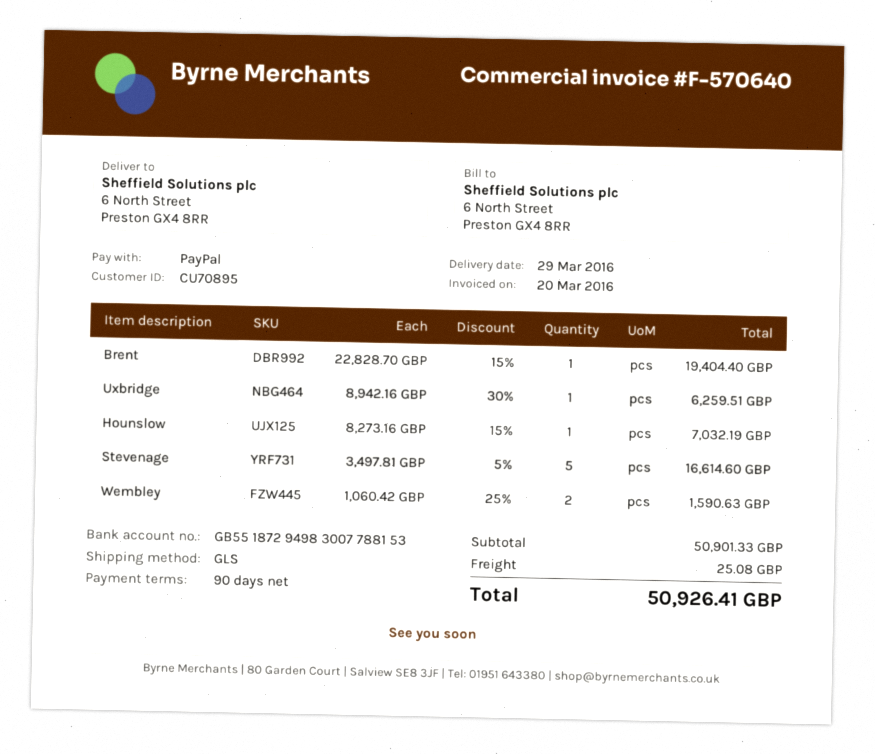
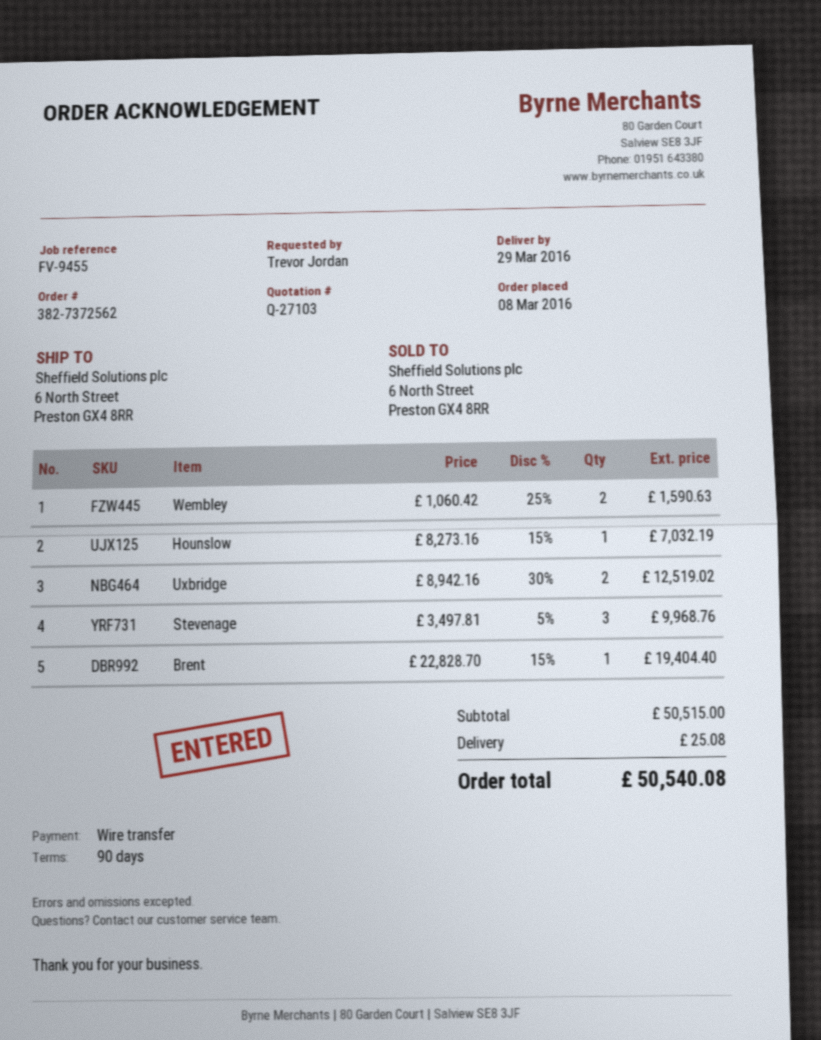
payment method: PayPal -> bank transfer
Uxbridge: 1 x 8942.16 - 30% = 6259.51 -> 2 x 8942.16 - 30% = 12519.02
Stevenage: 5 x 3497.81 - 5% = 16614.60 -> 3 x 3497.81 - 5% = 9968.76
subtotal: 50901.33 -> 50515.00
total: 50926.41 -> 50540.08

